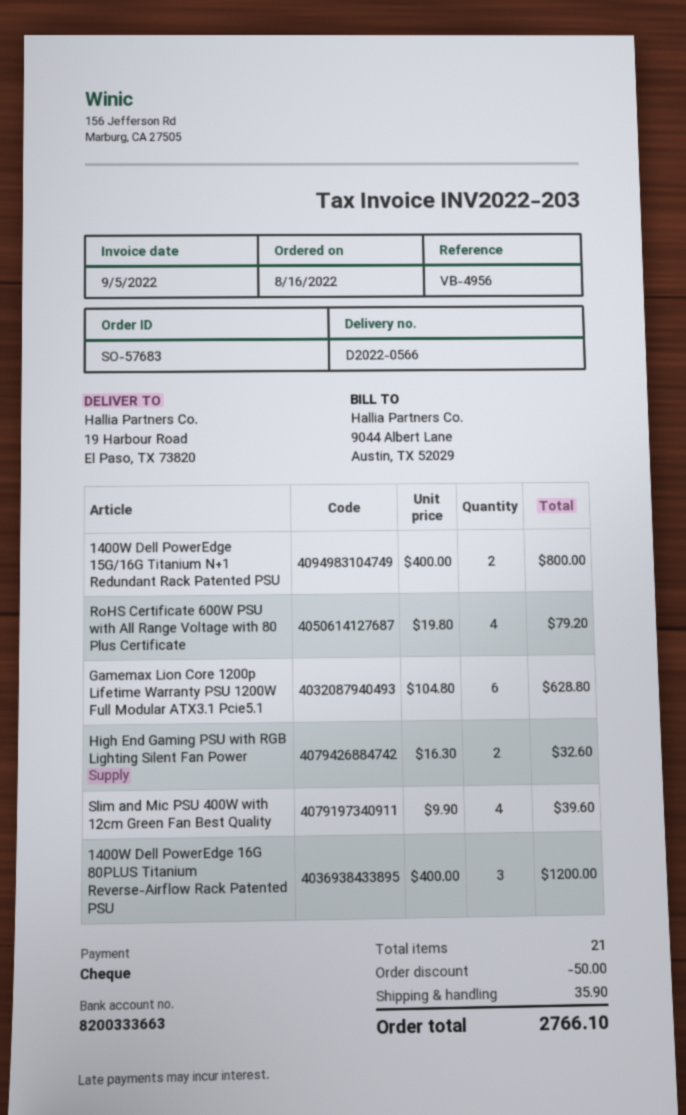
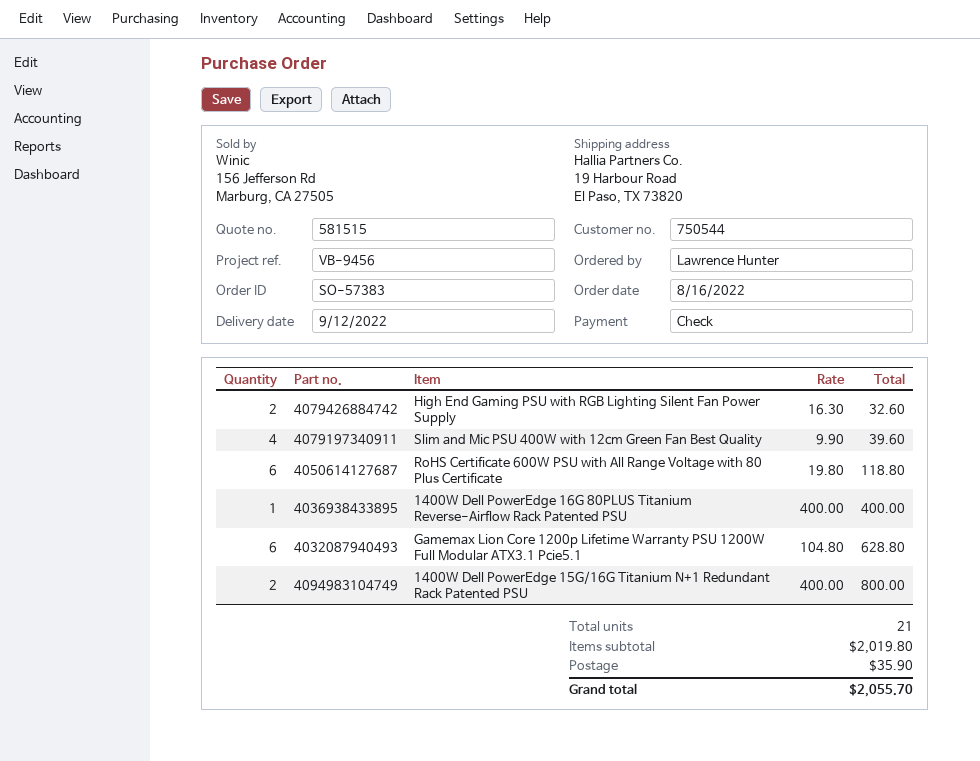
order number: SO-57683 -> SO-57383
reference: VB-4956 -> VB-9456
RoHS Certificate 600W PSU with All Range Voltage with 80 Plus Certificate: 4 x 19.80 = 79.20 -> 6 x 19.80 = 118.80
1400W Dell PowerEdge 16G 80PLUS Titanium Reverse-Airflow Rack Patented PSU: 3 x 400.00 = 1200.00 -> 1 x 400.00 = 400.00
discount: 50.00 -> none
total: 2766.10 -> 2055.70

